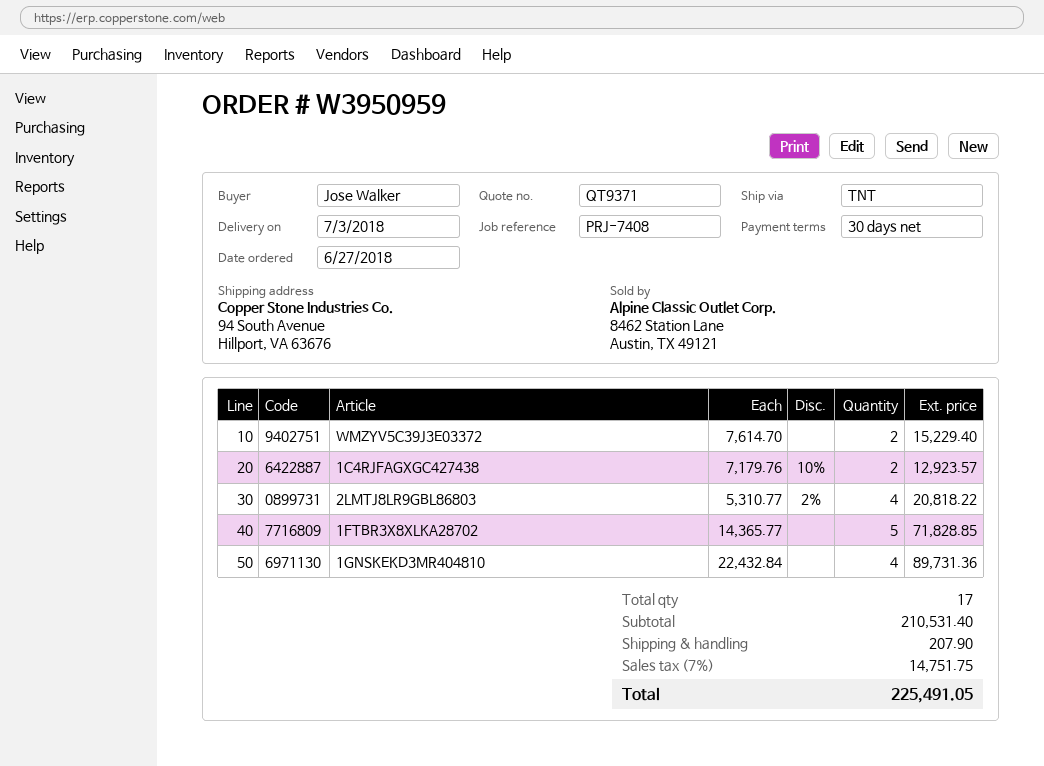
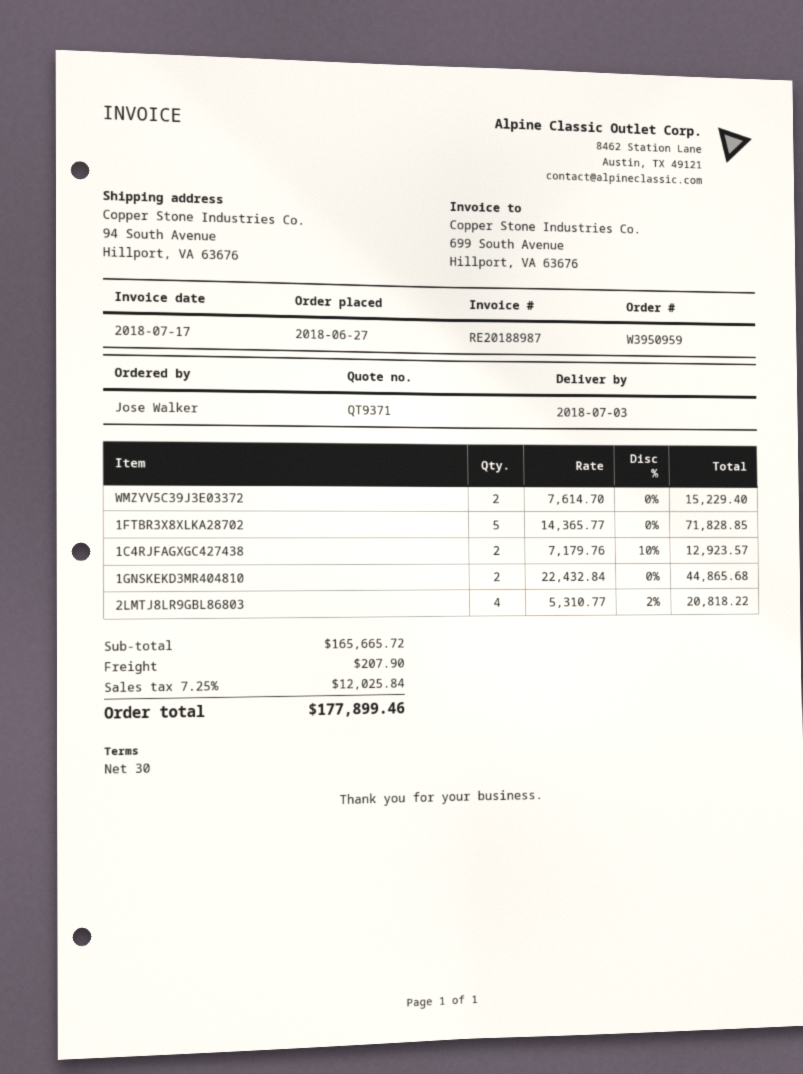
1GNSKEKD3MR404810: 4 x 22432.84 = 89731.36 -> 2 x 22432.84 = 44865.68
subtotal: 210531.40 -> 165665.72
tax: 7% = 14751.75 -> 7.25% = 12025.84
total: 225491.05 -> 177899.46

